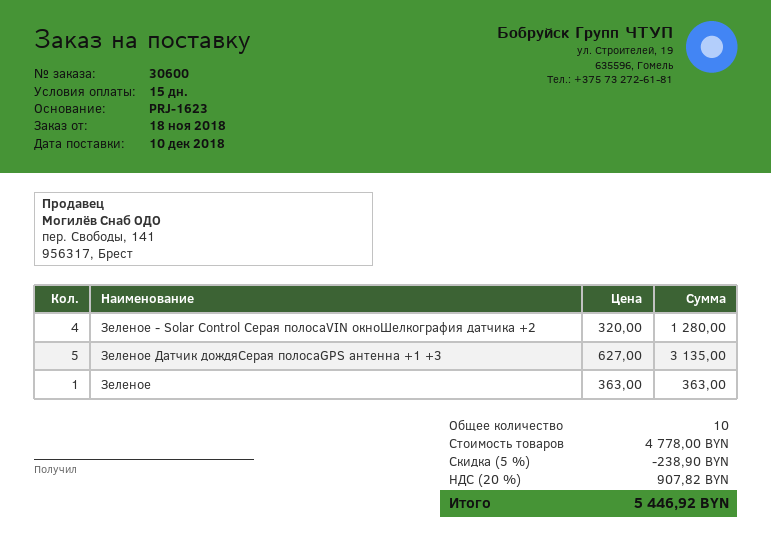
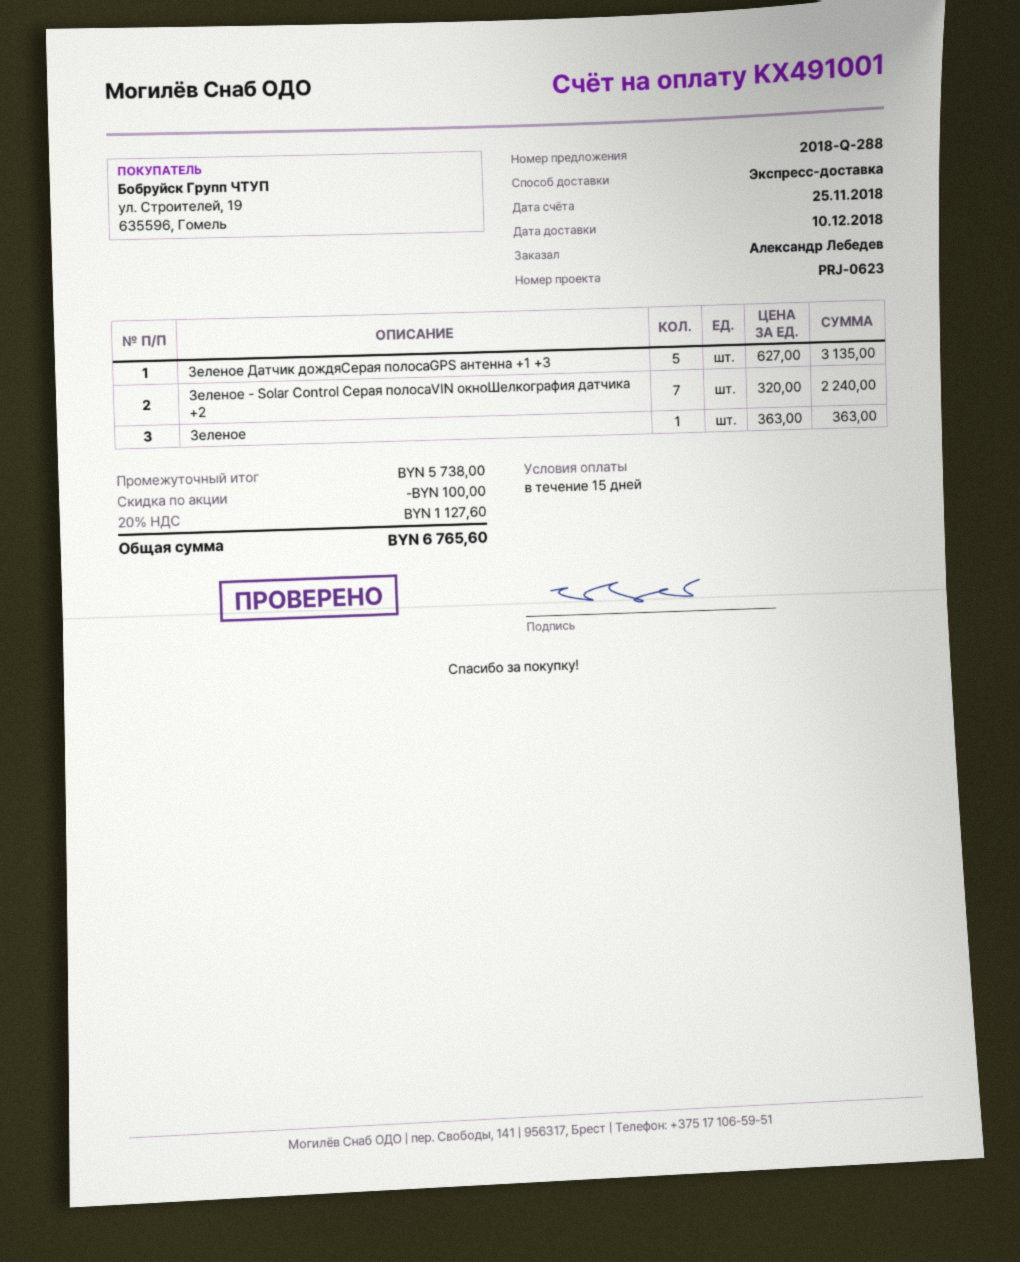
reference: PRJ-1623 -> PRJ-0623
Зеленое - Solar Control Серая полосаVIN окноШелкография датчика +2: 4 x 320.00 = 1280.00 -> 7 x 320.00 = 2240.00
subtotal: 4778.00 -> 5738.00
discount: 238.90 -> 100.00
tax: 20% = 907.82 -> 20% = 1127.60
total: 5446.92 -> 6765.60

